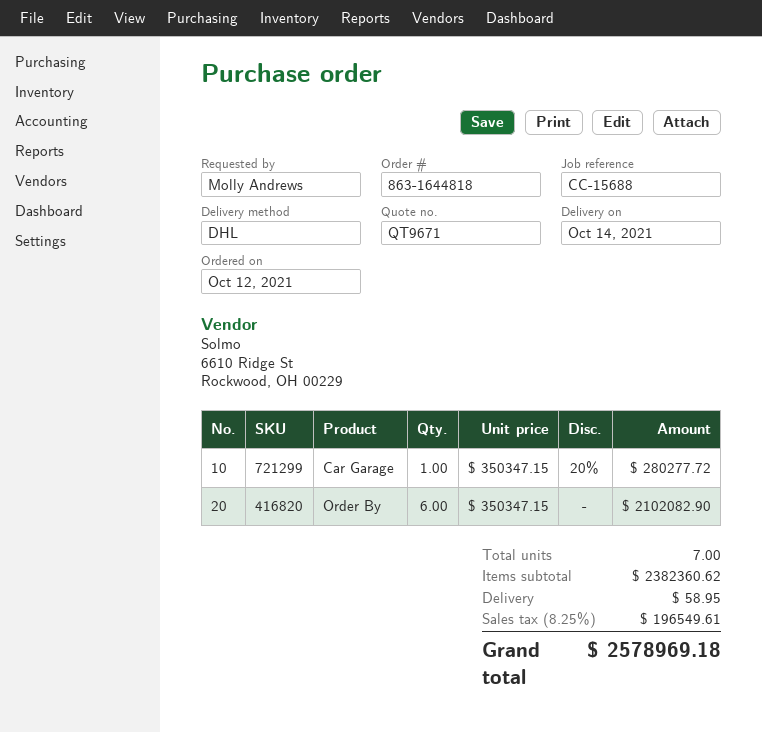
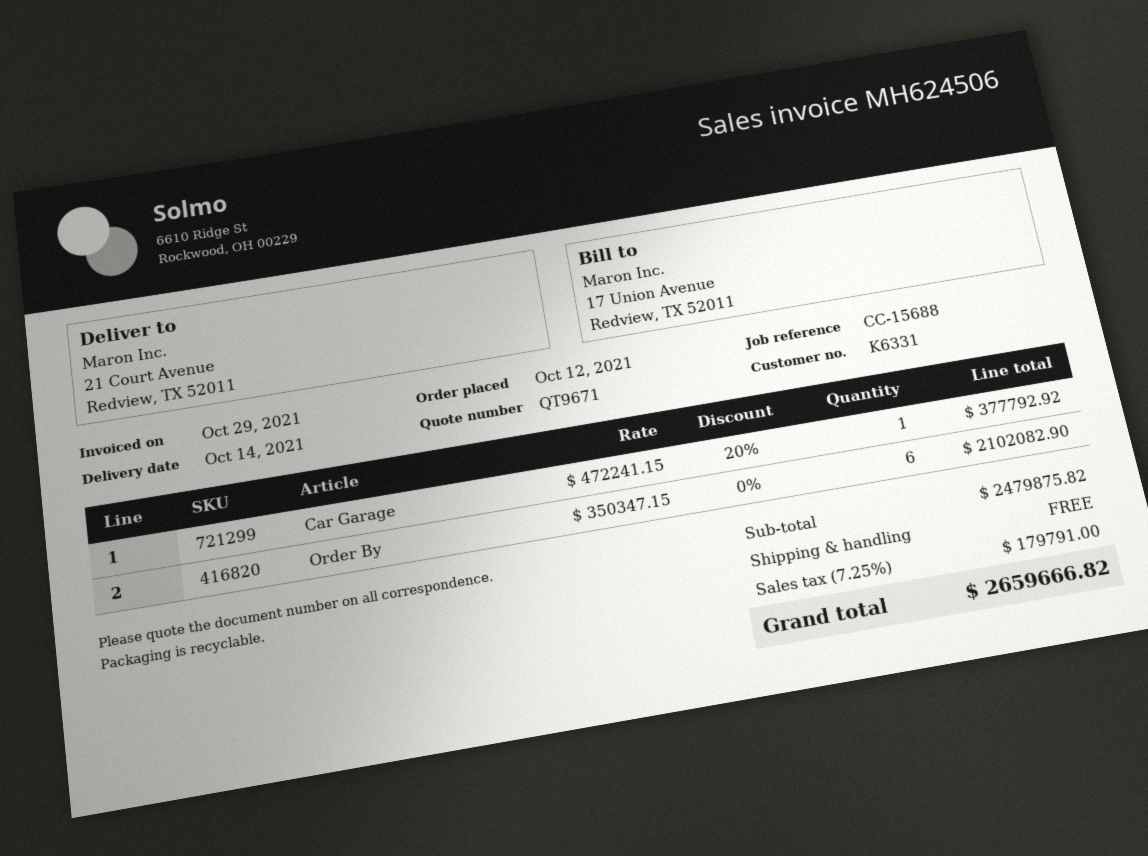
Car Garage: 1 x 350347.15 - 20% = 280277.72 -> 1 x 472241.15 - 20% = 377792.92
subtotal: 2382360.62 -> 2479875.82
shipping: 58.95 -> 0.00
tax: 8.25% = 196549.61 -> 7.25% = 179791.00
total: 2578969.18 -> 2659666.82

